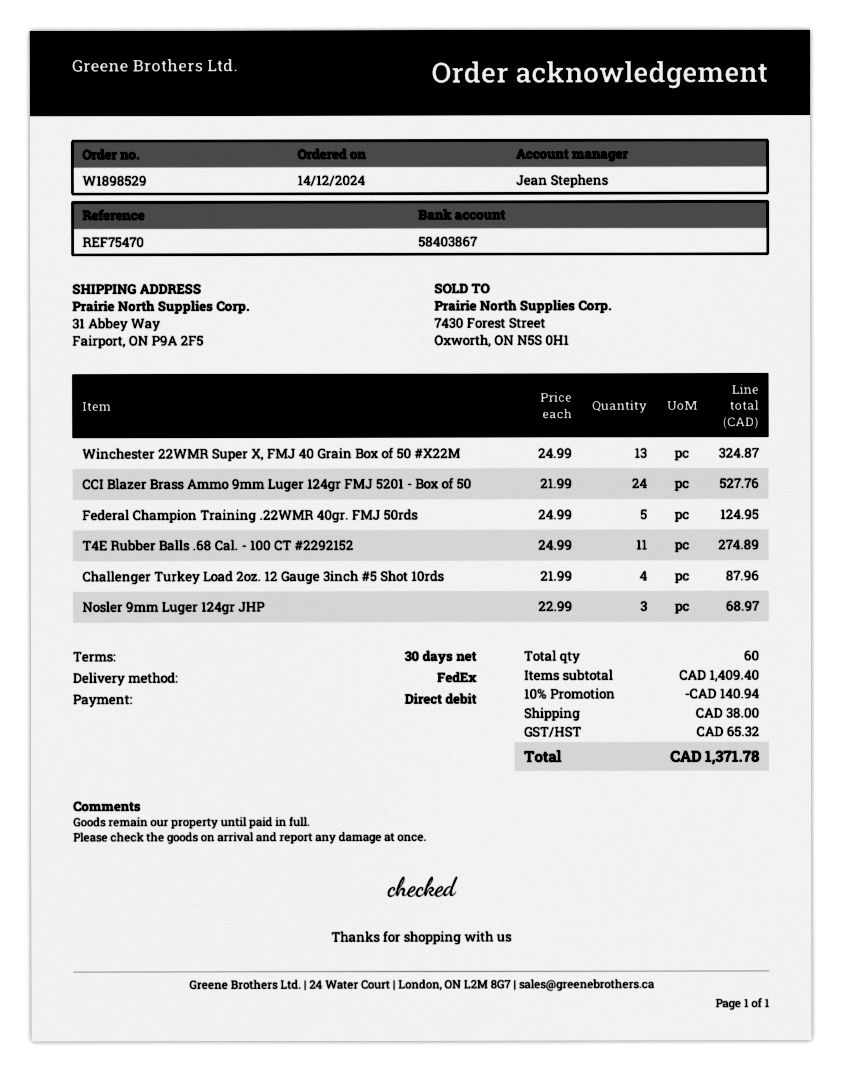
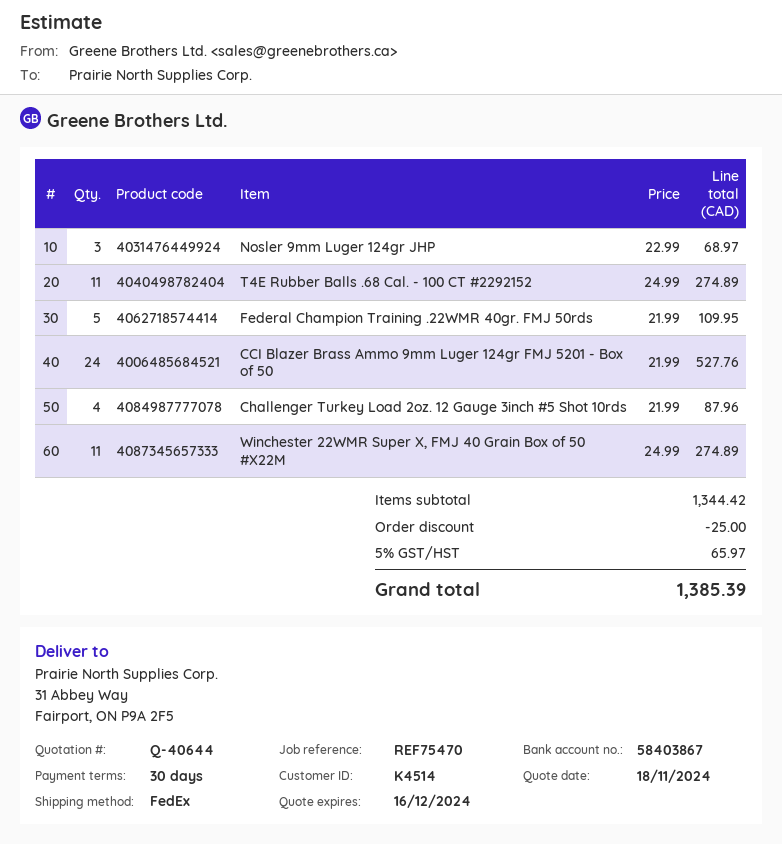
Winchester 22WMR Super X, FMJ 40 Grain Box of 50 #X22M: 13 x 24.99 = 324.87 -> 11 x 24.99 = 274.89
Federal Champion Training .22WMR 40gr. FMJ 50rds: 5 x 24.99 = 124.95 -> 5 x 21.99 = 109.95
subtotal: 1409.40 -> 1344.42
discount: 140.94 -> 25.00
shipping: 38.00 -> none
tax: 65.32 -> 65.97
total: 1371.78 -> 1385.39

